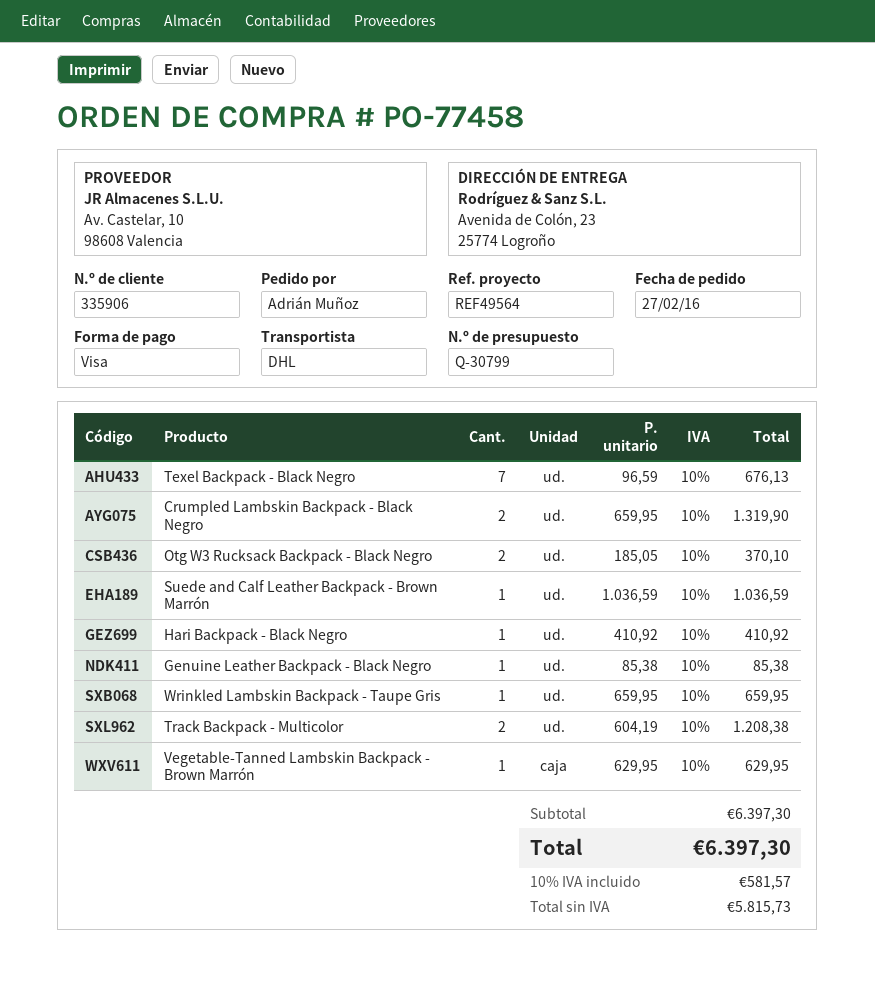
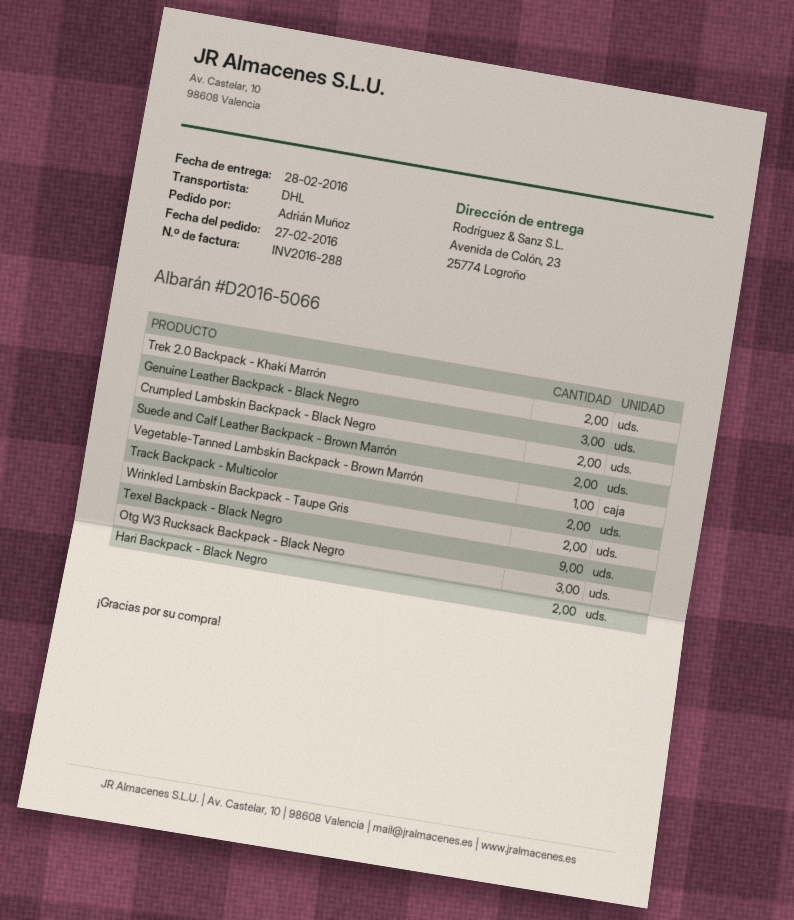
Texel Backpack - Black Negro: 7 -> 9
Otg W3 Rucksack Backpack - Black Negro: 2 -> 3
Suede and Calf Leather Backpack - Brown Marrón: 1 -> 2
Hari Backpack - Black Negro: 1 -> 2
Genuine Leather Backpack - Black Negro: 1 -> 3
Wrinkled Lambskin Backpack - Taupe Gris: 1 -> 2
Trek 2.0 Backpack - Khaki Marrón: none -> 2

